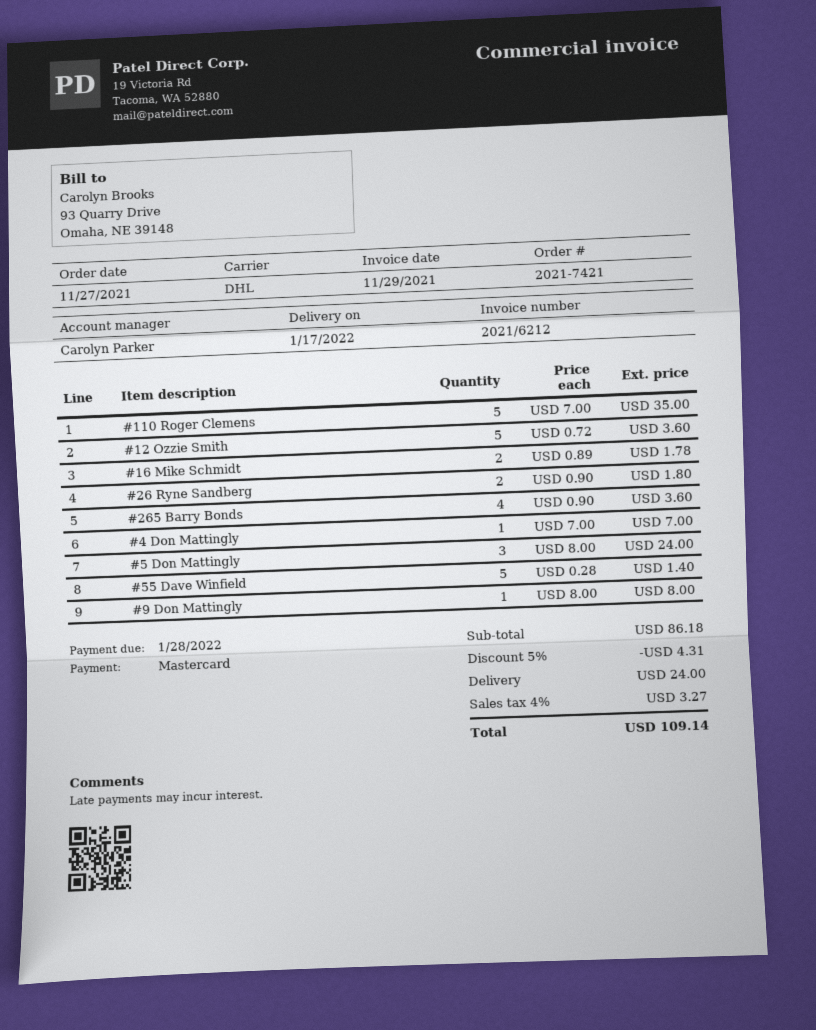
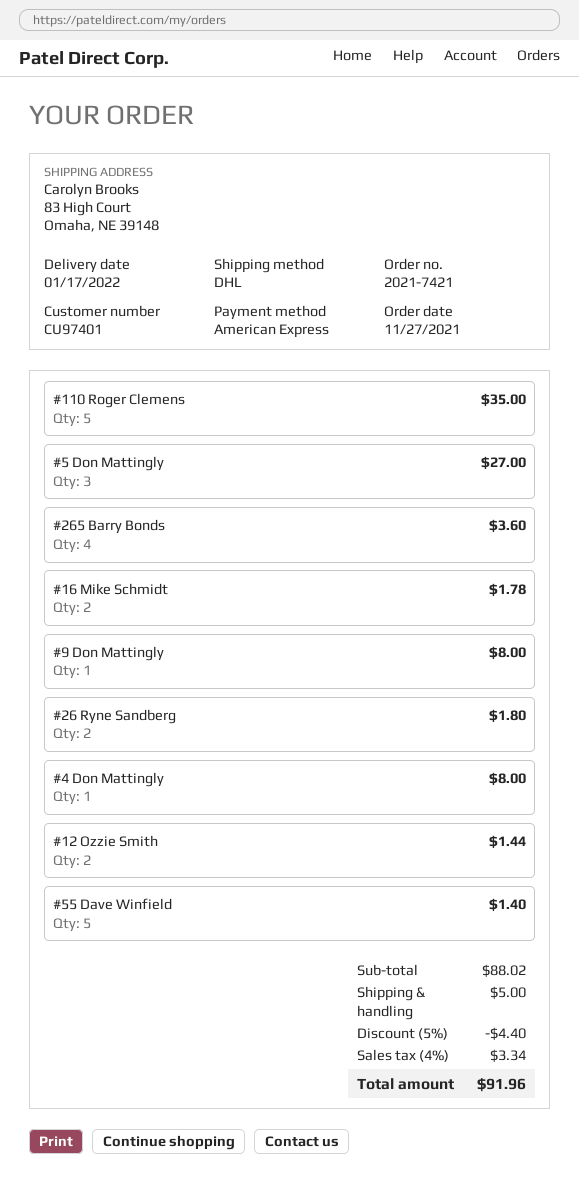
payment method: Mastercard -> American Express
#12 Ozzie Smith: 5 for 3.60 -> 2 for 1.44
#4 Don Mattingly: 1 for 7.00 -> 1 for 8.00
#5 Don Mattingly: 3 for 24.00 -> 3 for 27.00
subtotal: 86.18 -> 88.02
discount: 5% = 4.31 -> 5% = 4.40
shipping: 24.00 -> 5.00
tax: 4% = 3.27 -> 4% = 3.34
total: 109.14 -> 91.96

